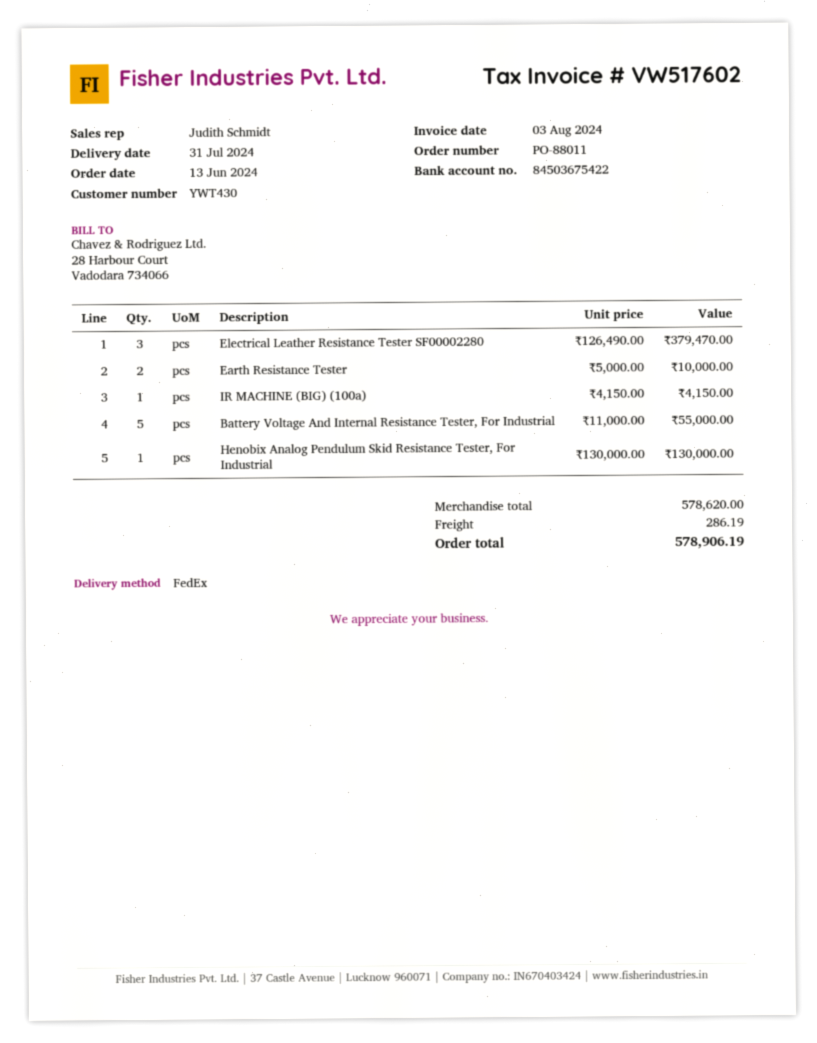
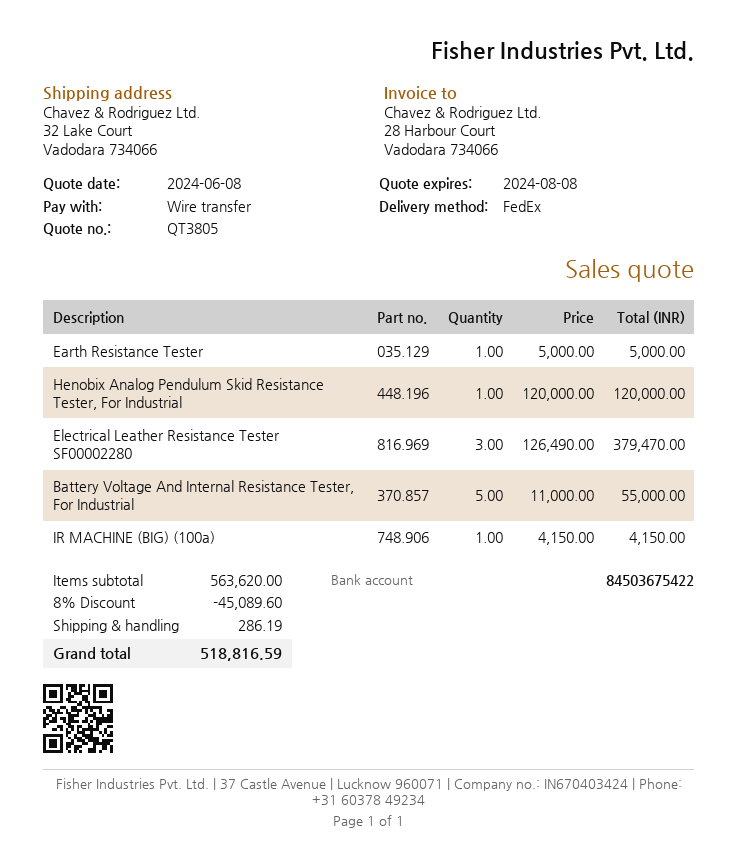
Earth Resistance Tester: 2 x 5000.00 = 10000.00 -> 1 x 5000.00 = 5000.00
Henobix Analog Pendulum Skid Resistance Tester, For Industrial: 1 x 130000.00 = 130000.00 -> 1 x 120000.00 = 120000.00
subtotal: 578620.00 -> 563620.00
discount: none -> 8% = 45089.60
total: 578906.19 -> 518816.59

